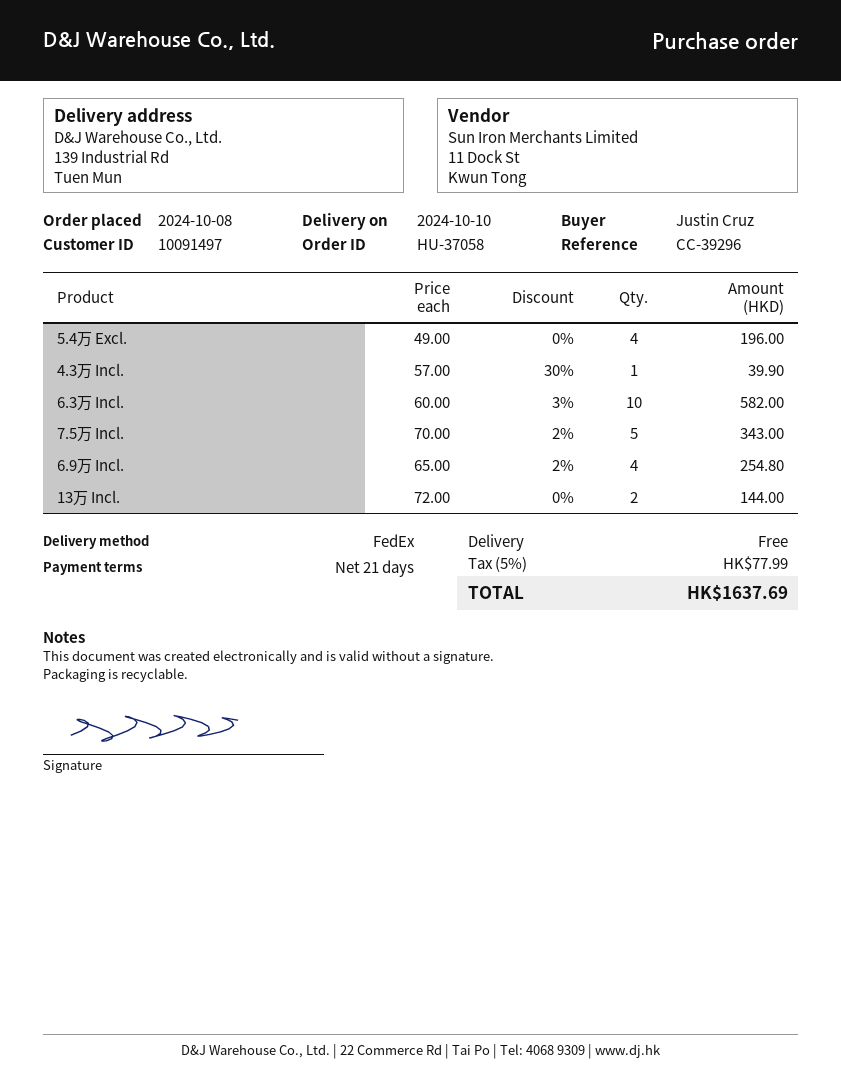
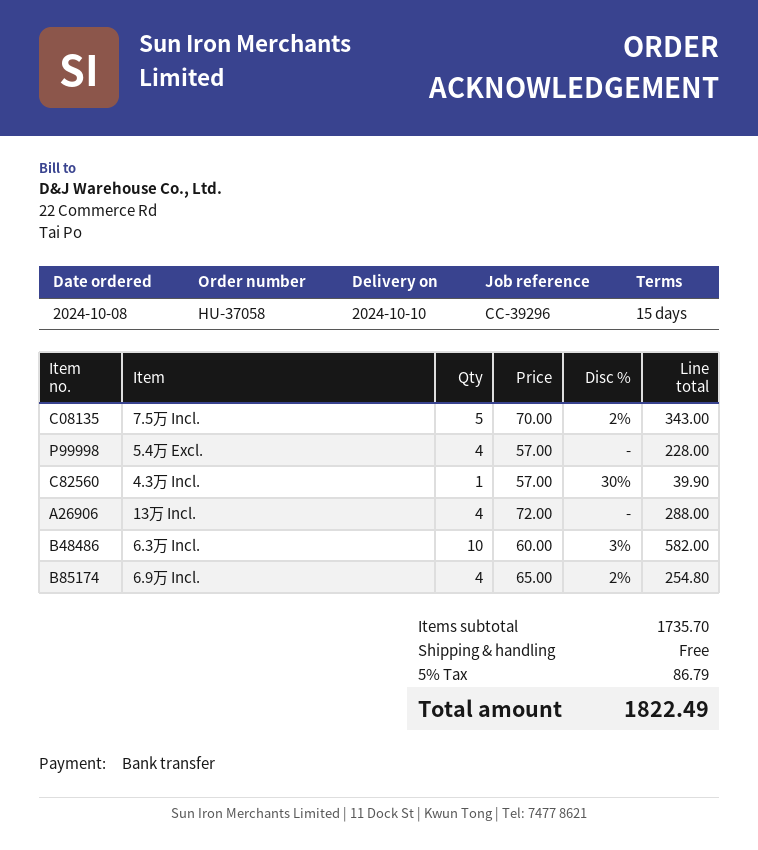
payment terms: 21 days -> 15 days
5.4万 Excl.: 4 x 49.00 = 196.00 -> 4 x 57.00 = 228.00
13万 Incl.: 2 x 72.00 = 144.00 -> 4 x 72.00 = 288.00
tax: 5% = 77.99 -> 5% = 86.79
total: 1637.69 -> 1822.49

